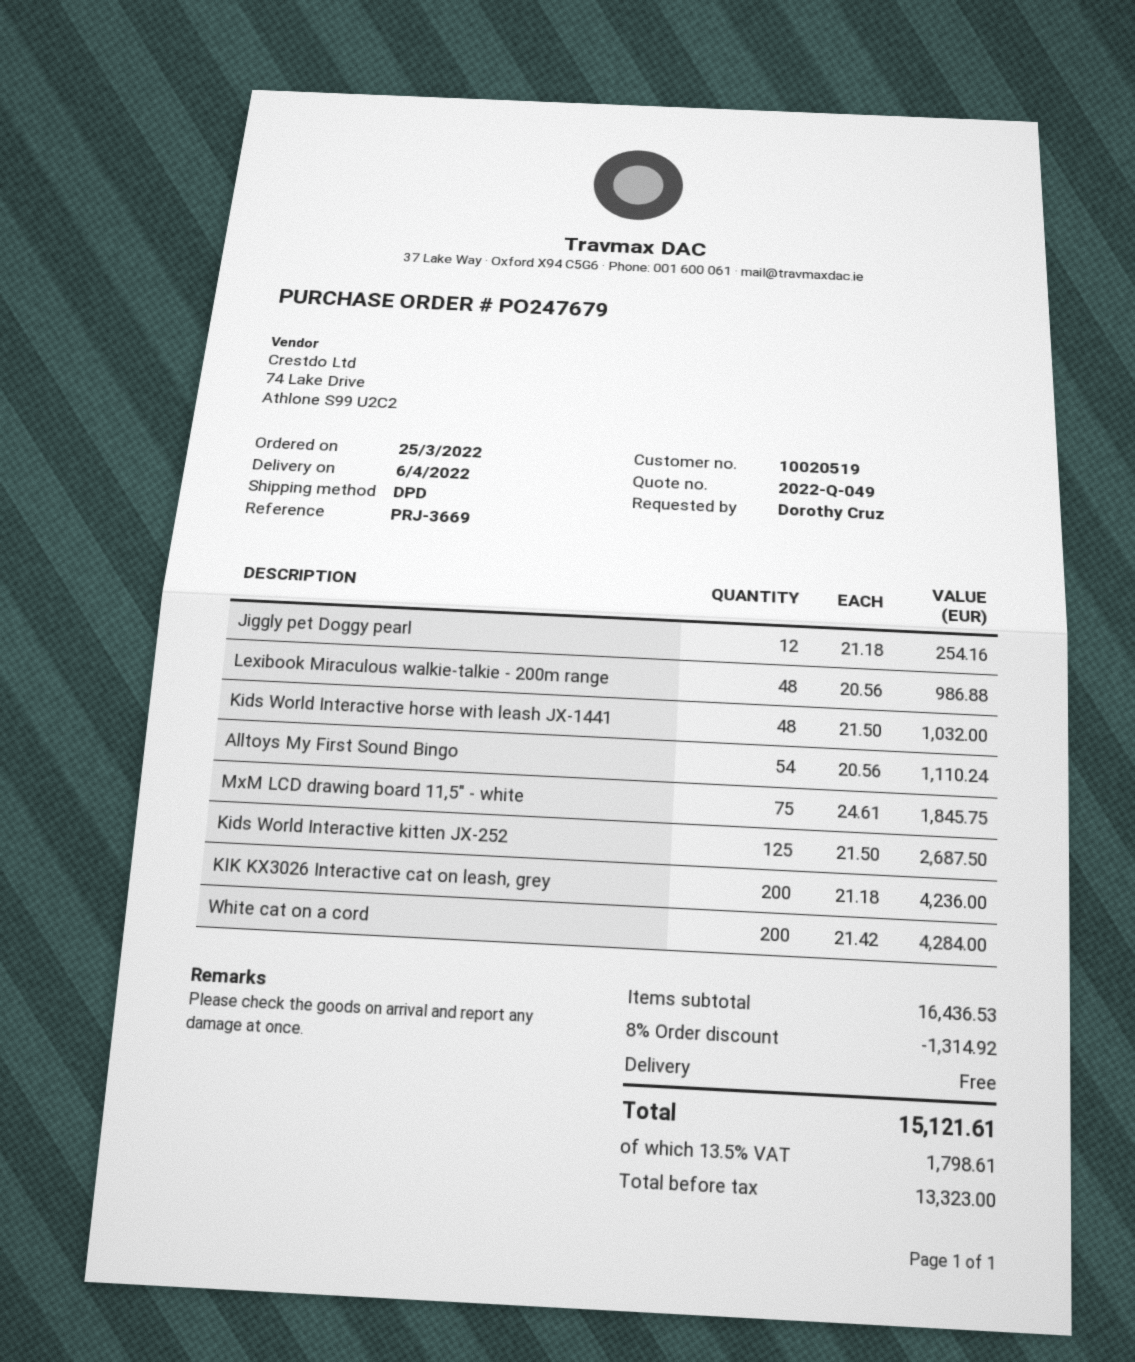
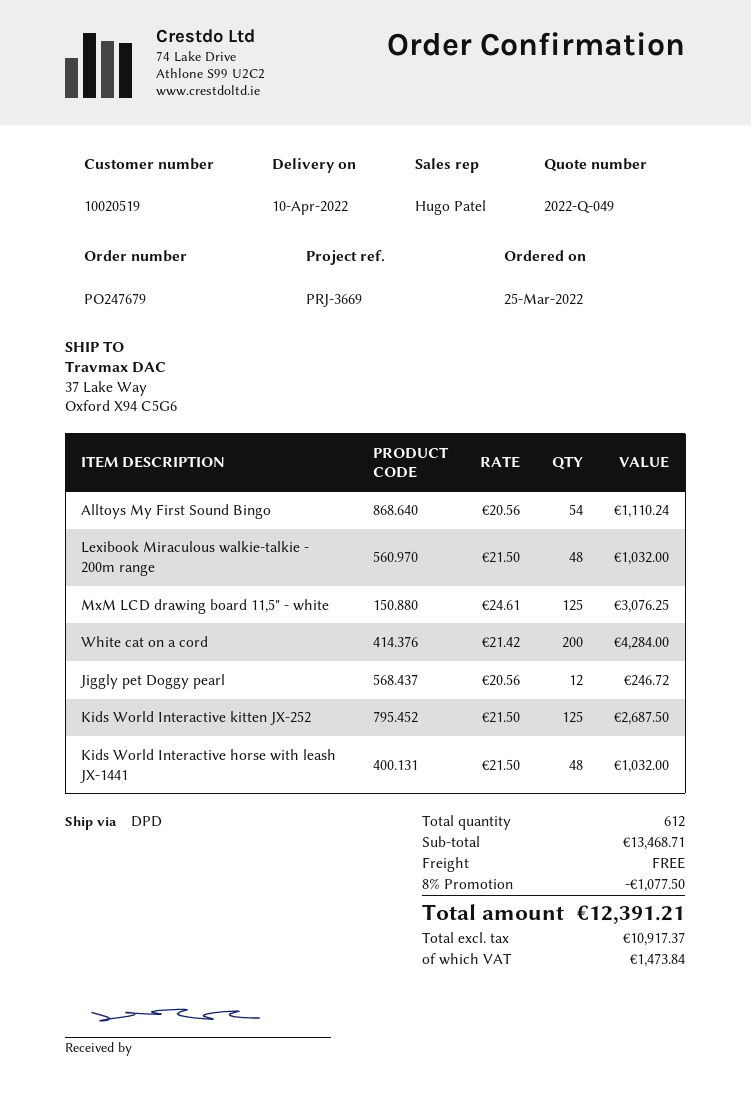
delivery date: 2022-04-06 -> 2022-04-10
Jiggly pet Doggy pearl: 12 x 21.18 = 254.16 -> 12 x 20.56 = 246.72
Lexibook Miraculous walkie-talkie - 200m range: 48 x 20.56 = 986.88 -> 48 x 21.50 = 1032.00
MxM LCD drawing board 11,5" - white: 75 x 24.61 = 1845.75 -> 125 x 24.61 = 3076.25
KIK KX3026 Interactive cat on leash, grey: 200 x 21.18 = 4236.00 -> none
subtotal: 16436.53 -> 13468.71
discount: 8% = 1314.92 -> 8% = 1077.50
net: 13323.00 -> 10917.37
tax: 1798.61 -> 1473.84
total: 15121.61 -> 12391.21

